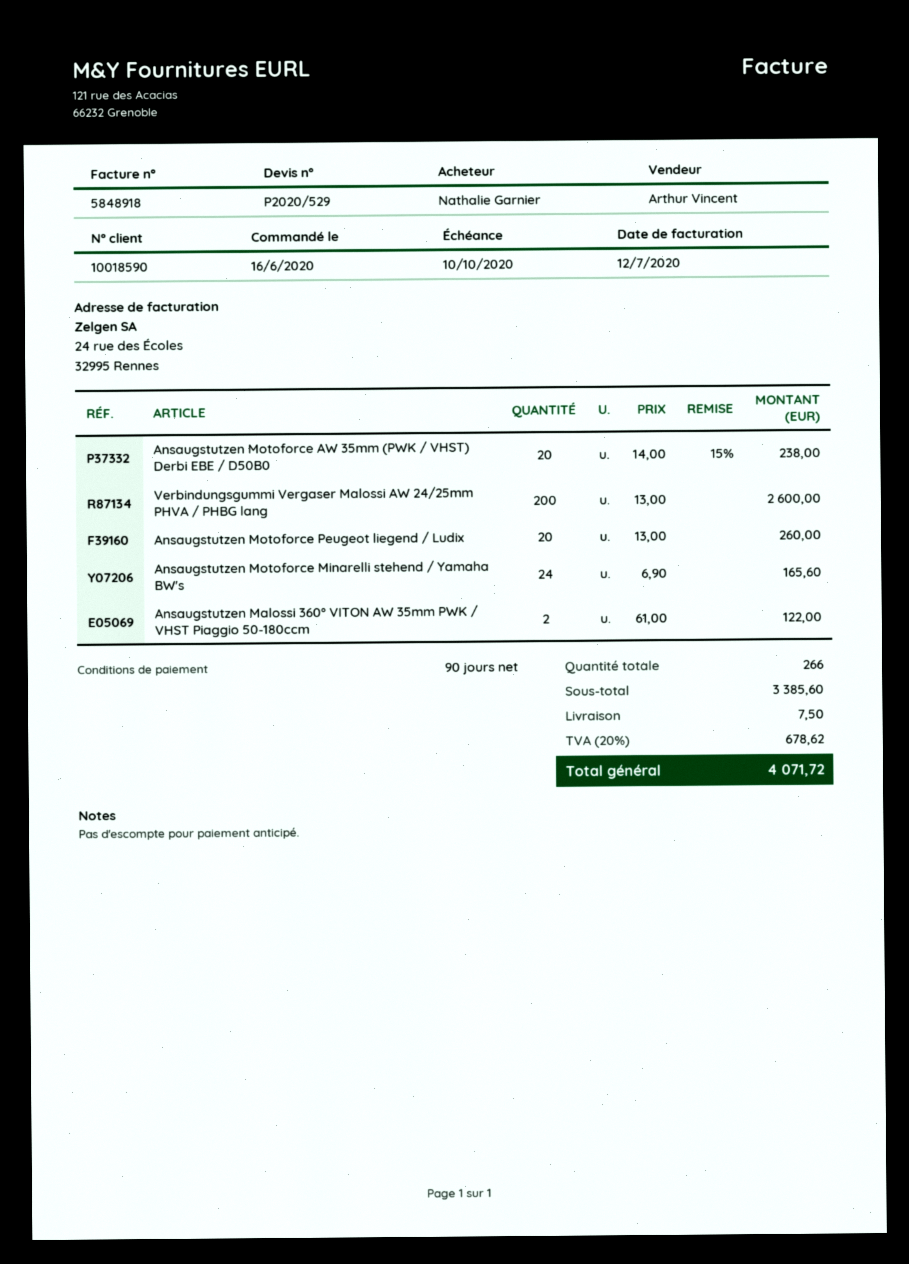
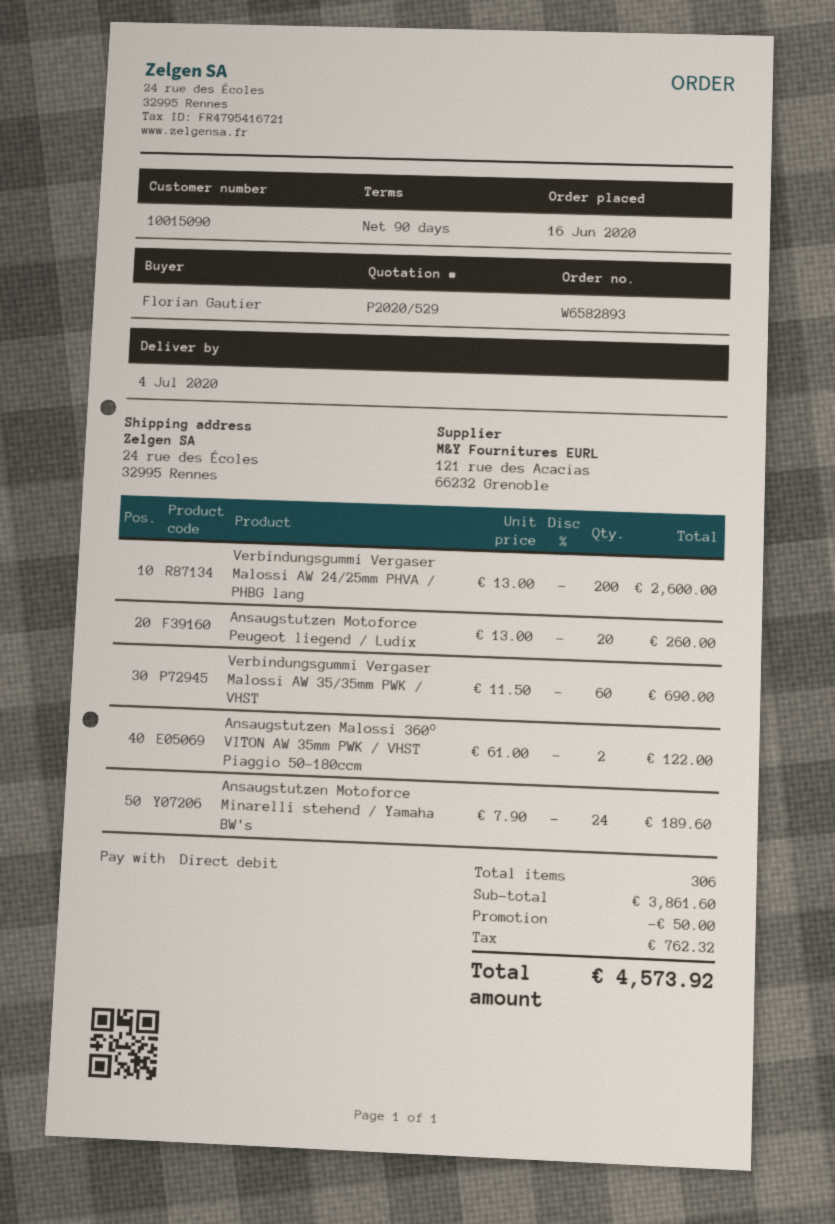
customer number: 10018590 -> 10015090
ordered by: Nathalie Garnier -> Florian Gautier
Ansaugstutzen Motoforce AW 35mm (PWK / VHST) Derbi EBE / D50B0: 20 x 14.00 - 15% = 238.00 -> none
Ansaugstutzen Motoforce Minarelli stehend / Yamaha BW's: 24 x 6.90 = 165.60 -> 24 x 7.90 = 189.60
Verbindungsgummi Vergaser Malossi AW 35/35mm PWK / VHST: none -> 60 x 11.50 = 690.00
total quantity: 266 -> 306
subtotal: 3385.60 -> 3861.60
discount: none -> 50.00
shipping: 7.50 -> none
tax: 678.62 -> 762.32
total: 4071.72 -> 4573.92

